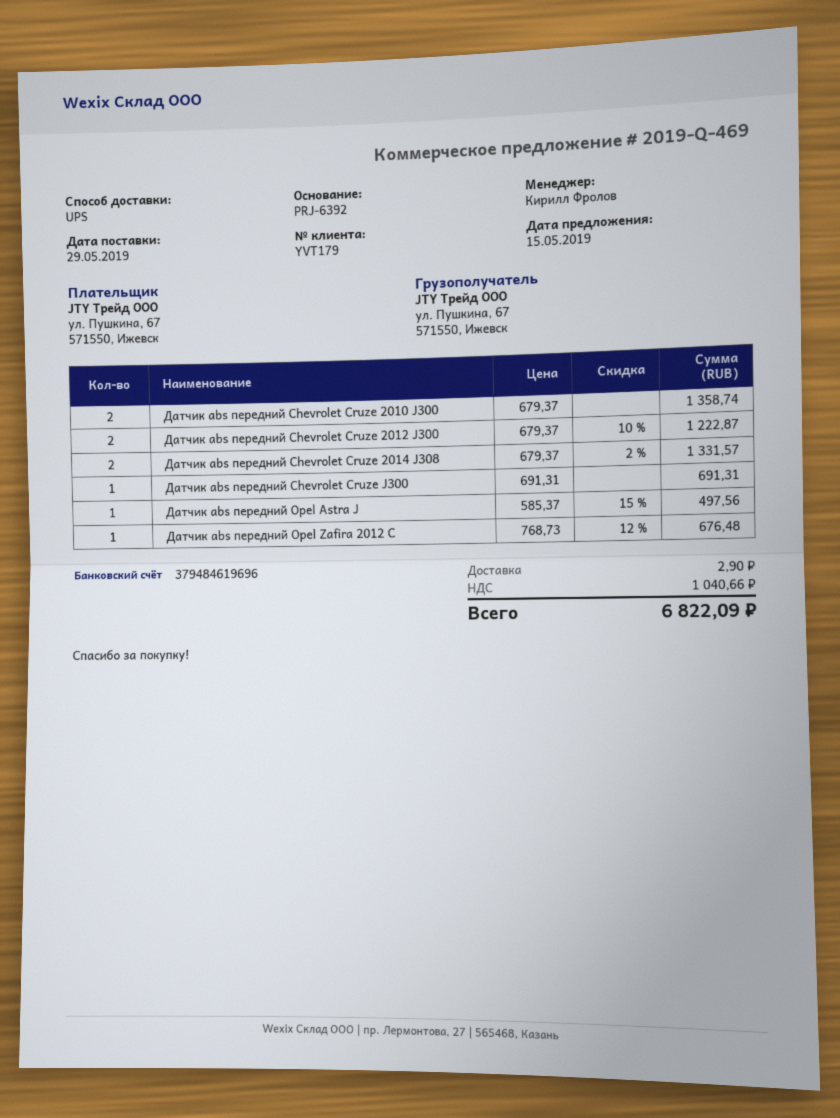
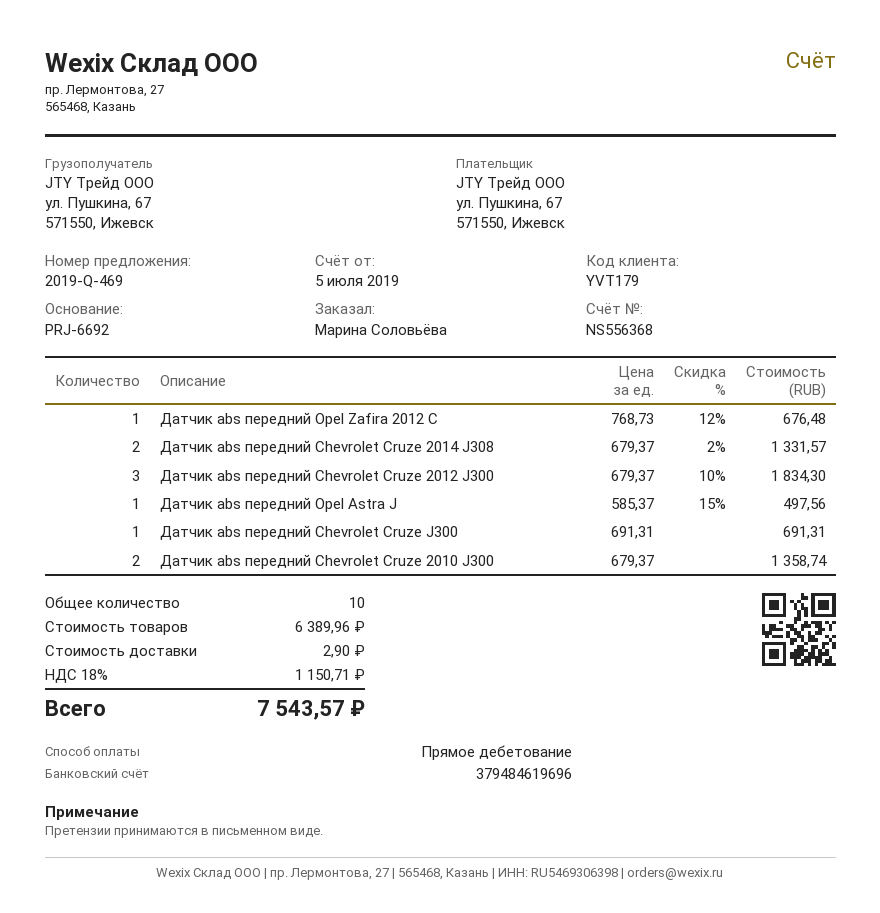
reference: PRJ-6392 -> PRJ-6692
Датчик abs передний Chevrolet Cruze 2012 J300: 2 x 679.37 - 10% = 1222.87 -> 3 x 679.37 - 10% = 1834.30
tax: 1040.66 -> 1150.71
total: 6822.09 -> 7543.57

